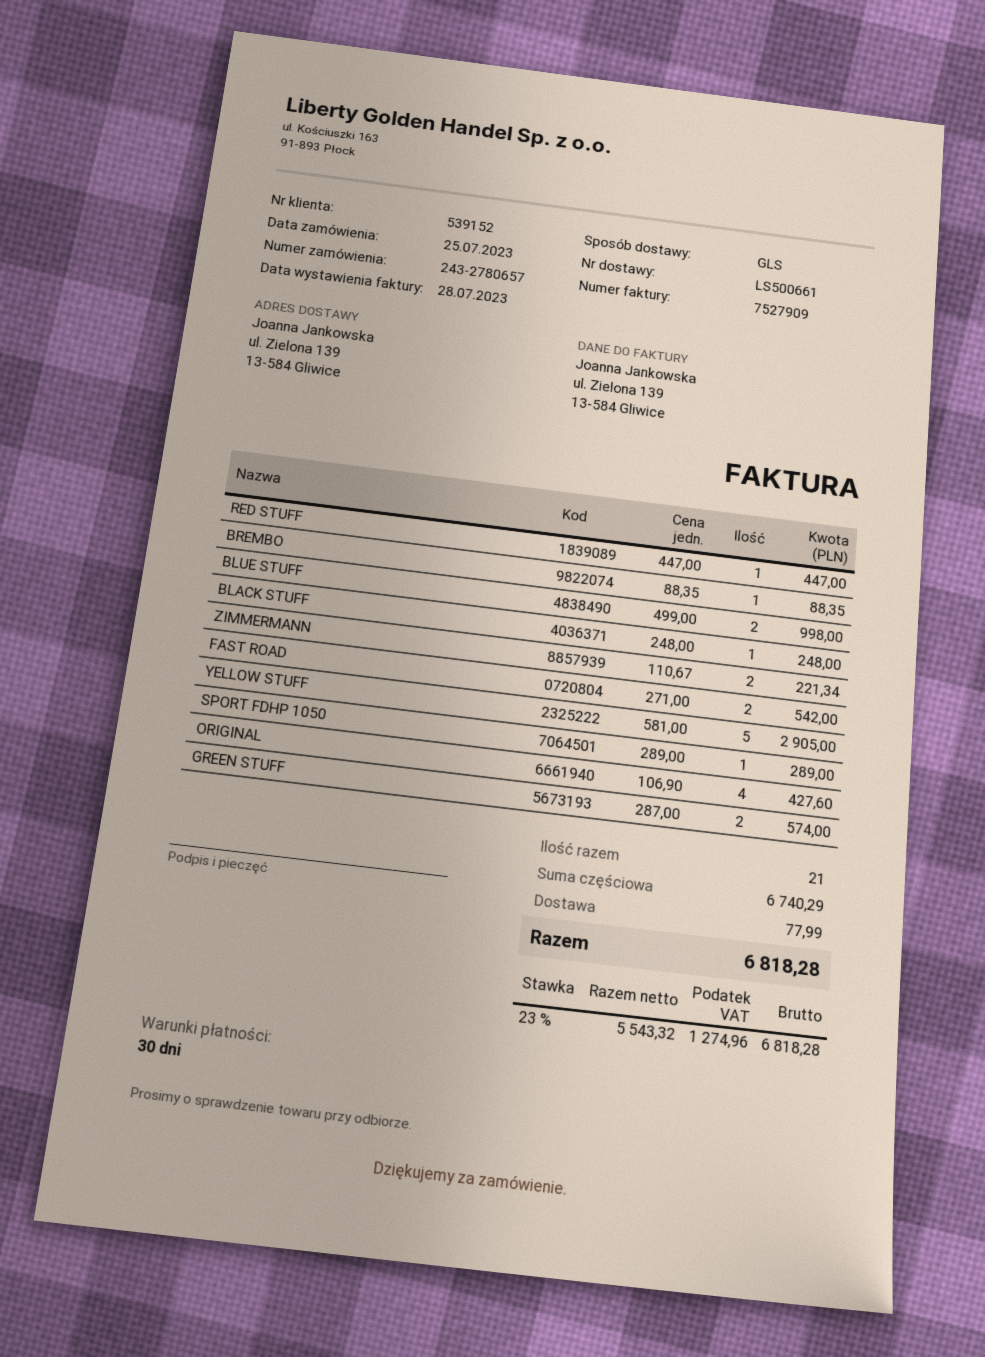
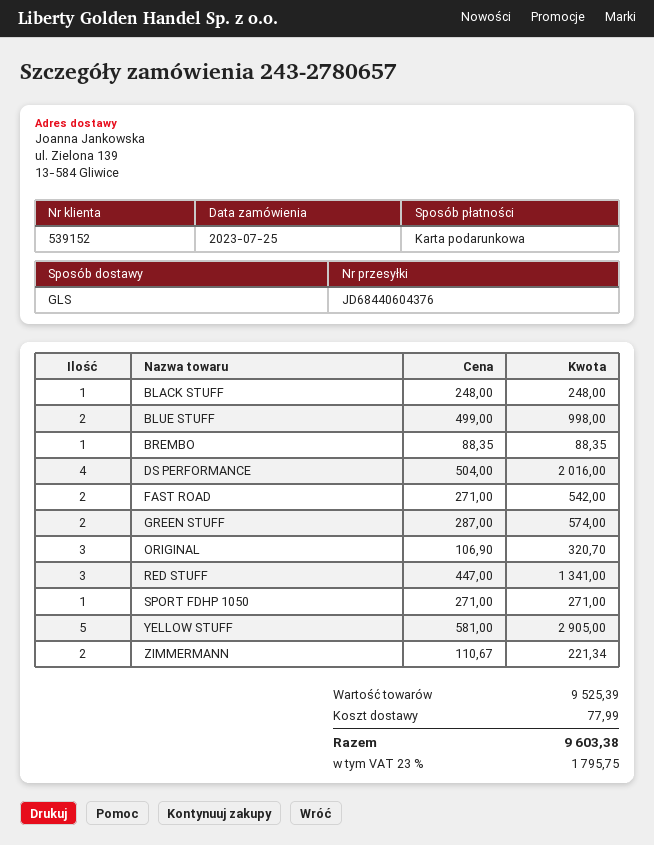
RED STUFF: 1 x 447.00 = 447.00 -> 3 x 447.00 = 1341.00
SPORT FDHP 1050: 1 x 289.00 = 289.00 -> 1 x 271.00 = 271.00
ORIGINAL: 4 x 106.90 = 427.60 -> 3 x 106.90 = 320.70
DS PERFORMANCE: none -> 4 x 504.00 = 2016.00
subtotal: 6740.29 -> 9525.39
tax: 23% = 1274.96 -> 23% = 1795.75
total: 6818.28 -> 9603.38

